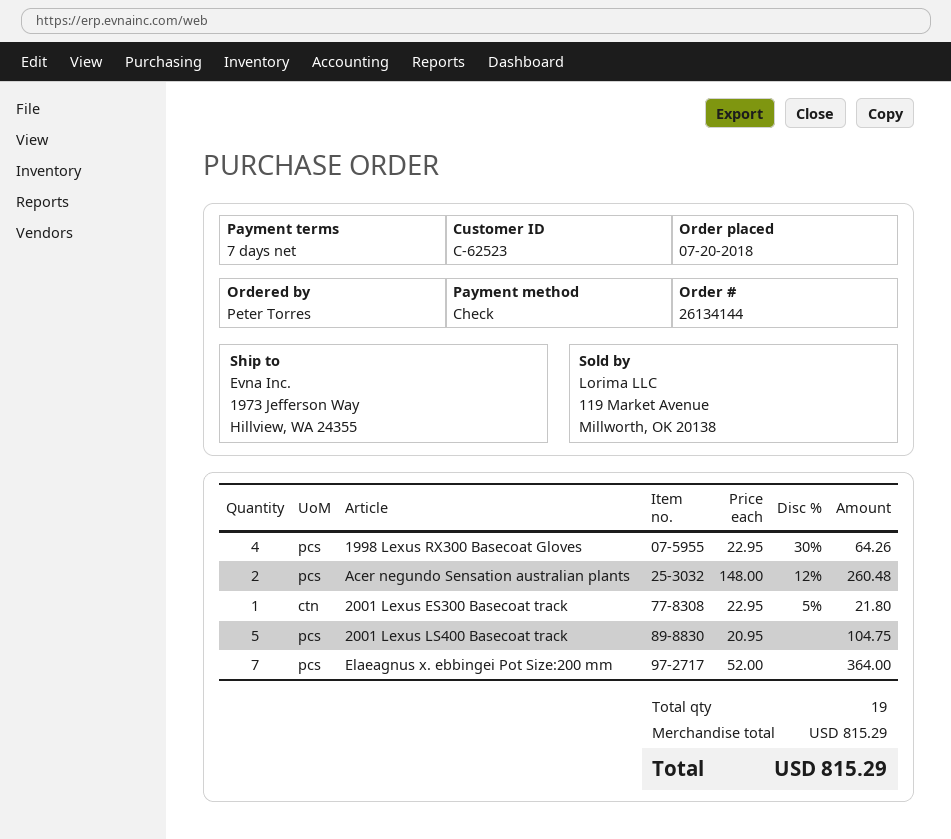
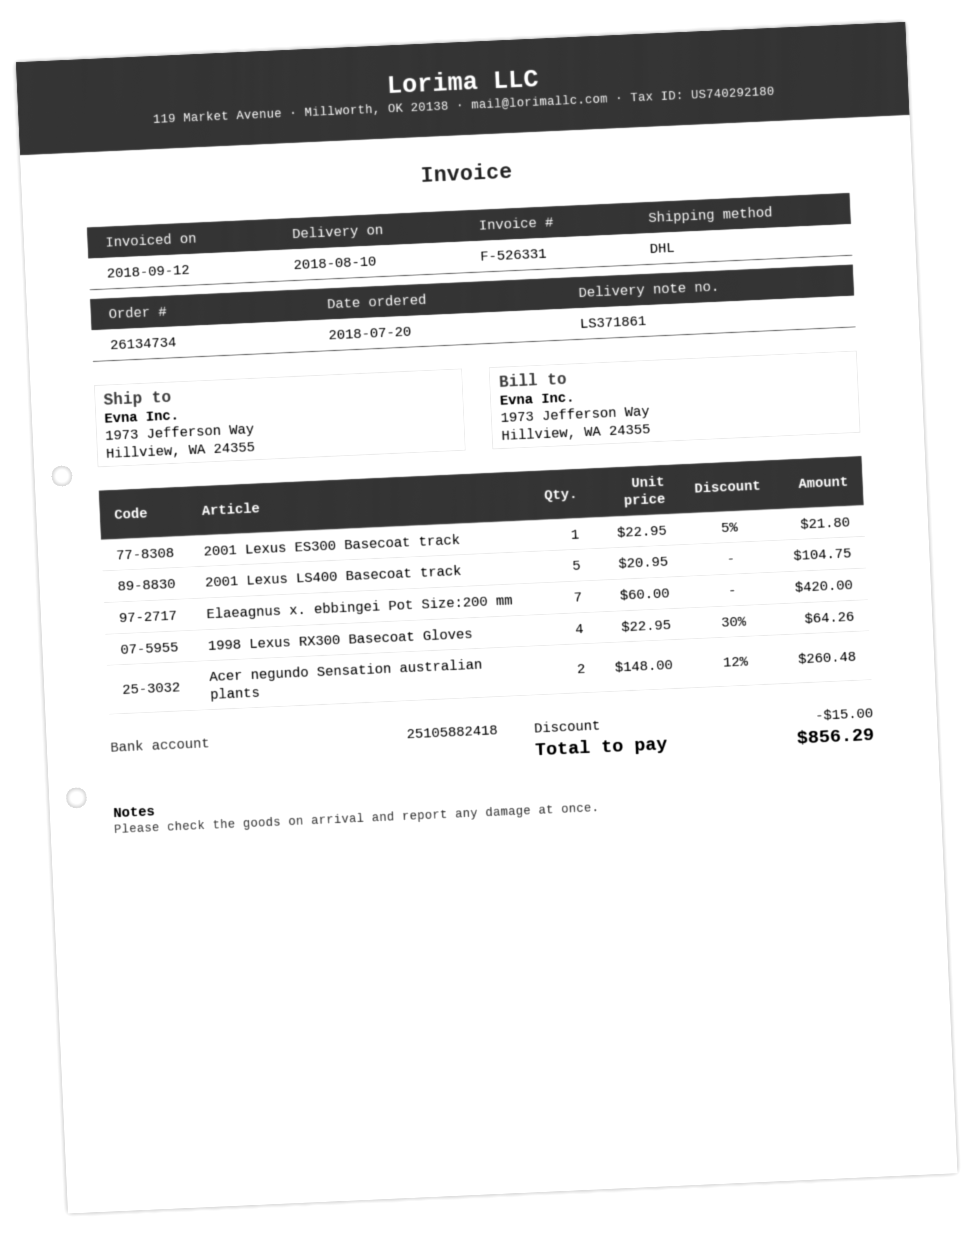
order number: 26134144 -> 26134734
Elaeagnus x. ebbingei Pot Size:200 mm: 7 x 52.00 = 364.00 -> 7 x 60.00 = 420.00
discount: none -> 15.00
total: 815.29 -> 856.29

